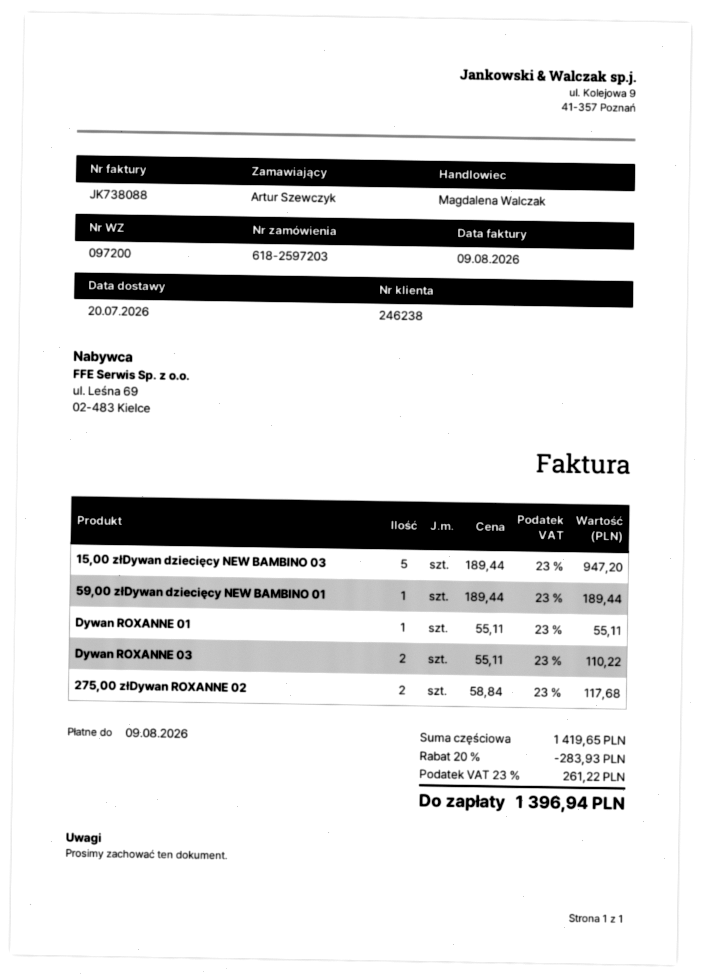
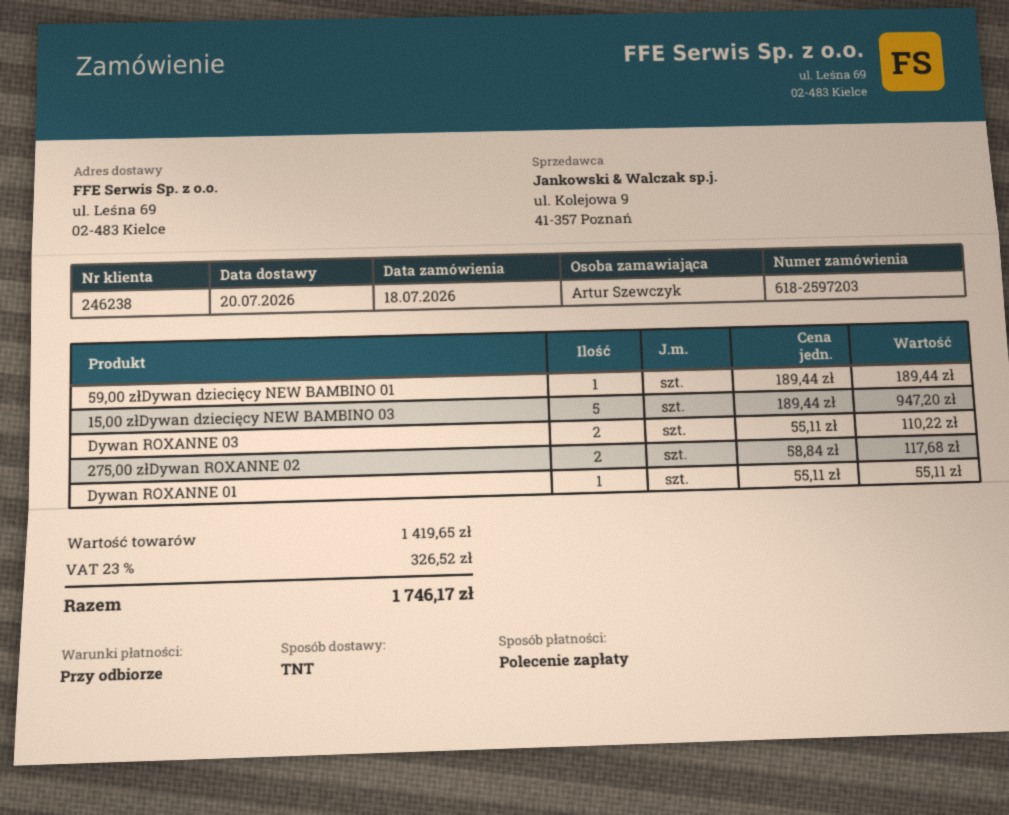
discount: 20% = 283.93 -> none
tax: 23% = 261.22 -> 23% = 326.52
total: 1396.94 -> 1746.17

